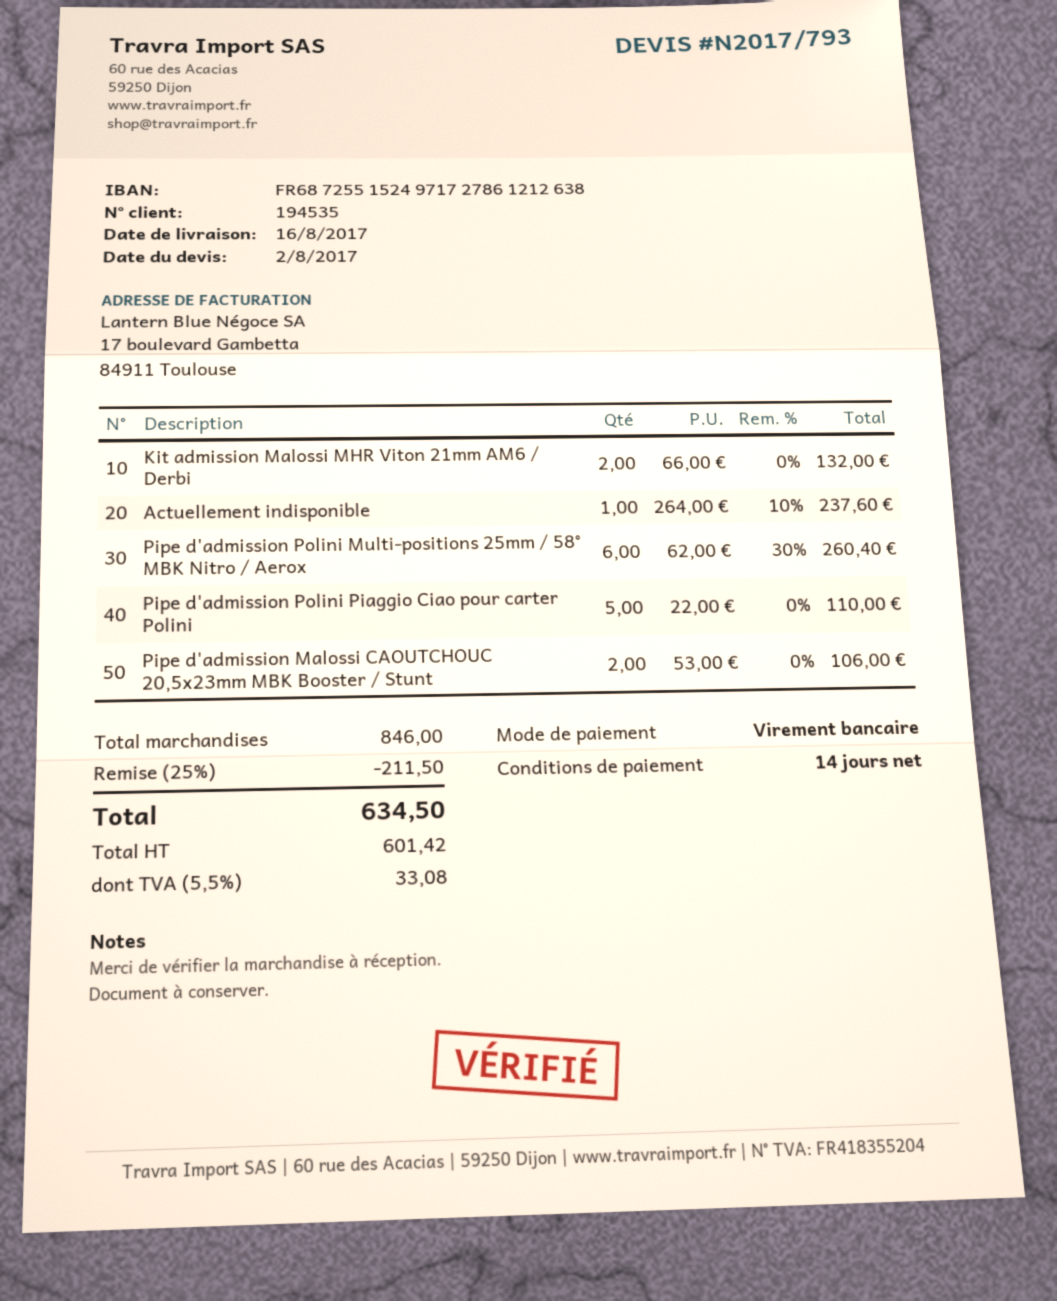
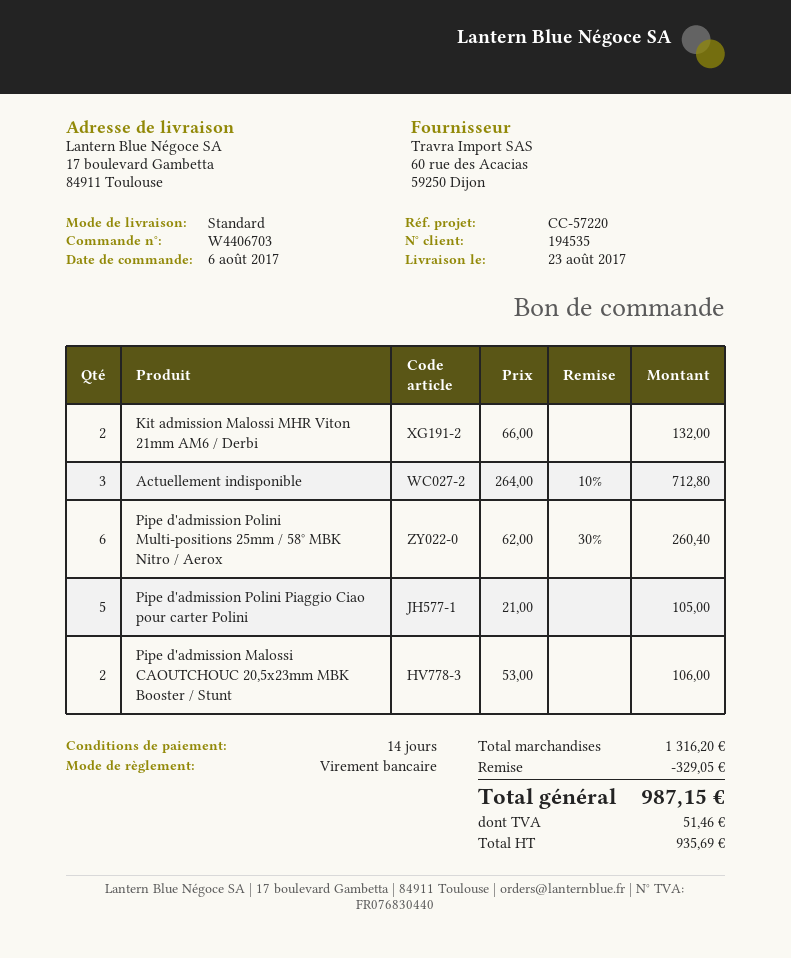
delivery date: 2017-08-16 -> 2017-08-23
Actuellement indisponible: 1 x 264.00 - 10% = 237.60 -> 3 x 264.00 - 10% = 712.80
Pipe d'admission Polini Piaggio Ciao pour carter Polini: 5 x 22.00 = 110.00 -> 5 x 21.00 = 105.00
subtotal: 846.00 -> 1316.20
discount: 211.50 -> 329.05
net: 601.42 -> 935.69
tax: 33.08 -> 51.46
total: 634.50 -> 987.15

